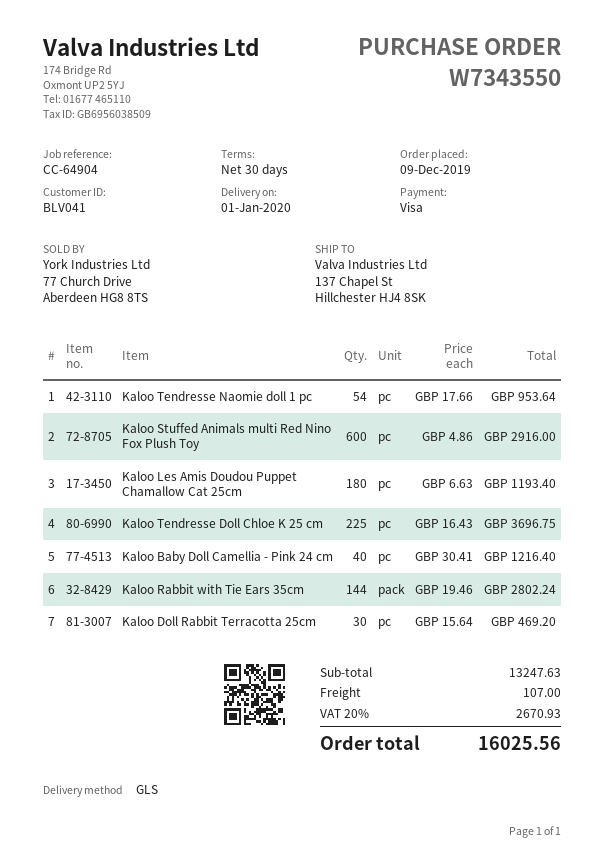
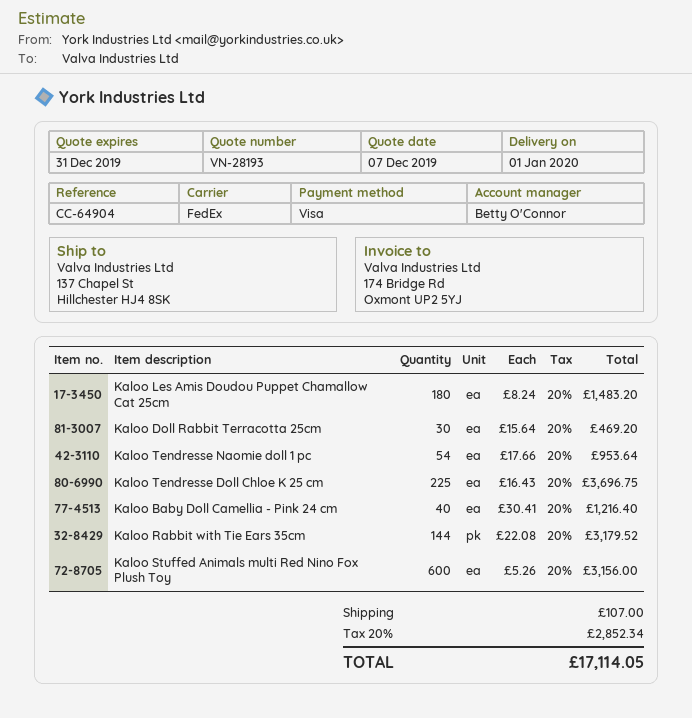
shipping method: GLS -> FedEx
Kaloo Stuffed Animals multi Red Nino Fox Plush Toy: 600 x 4.86 = 2916.00 -> 600 x 5.26 = 3156.00
Kaloo Les Amis Doudou Puppet Chamallow Cat 25cm: 180 x 6.63 = 1193.40 -> 180 x 8.24 = 1483.20
Kaloo Rabbit with Tie Ears 35cm: 144 x 19.46 = 2802.24 -> 144 x 22.08 = 3179.52
tax: 20% = 2670.93 -> 20% = 2852.34
total: 16025.56 -> 17114.05

